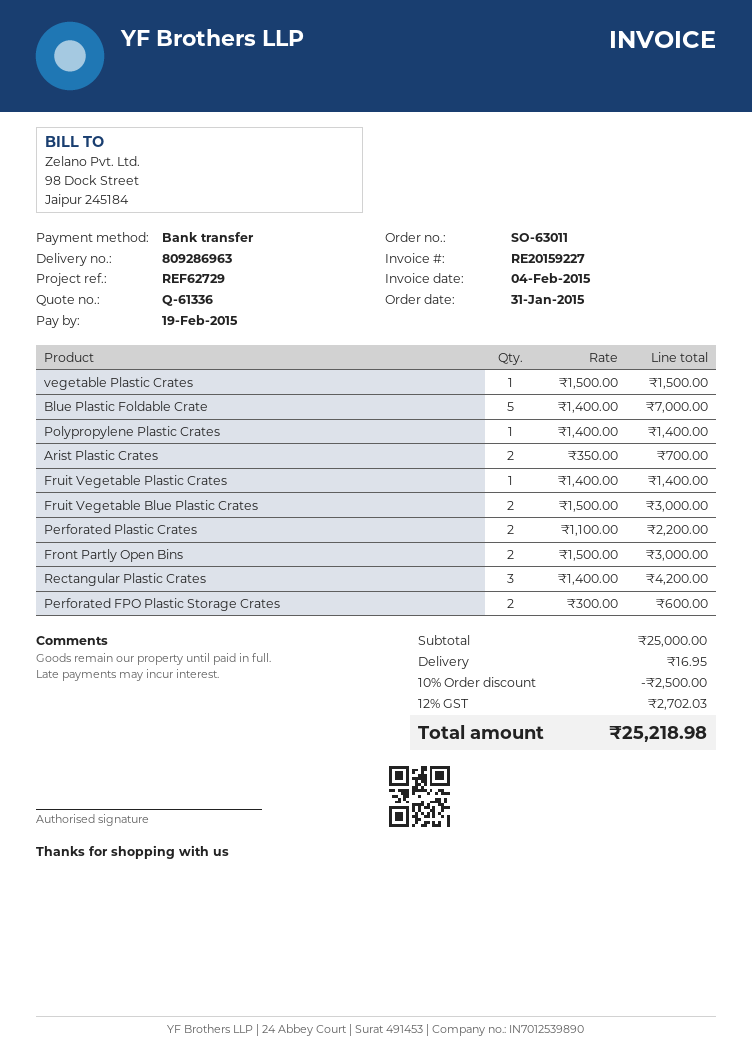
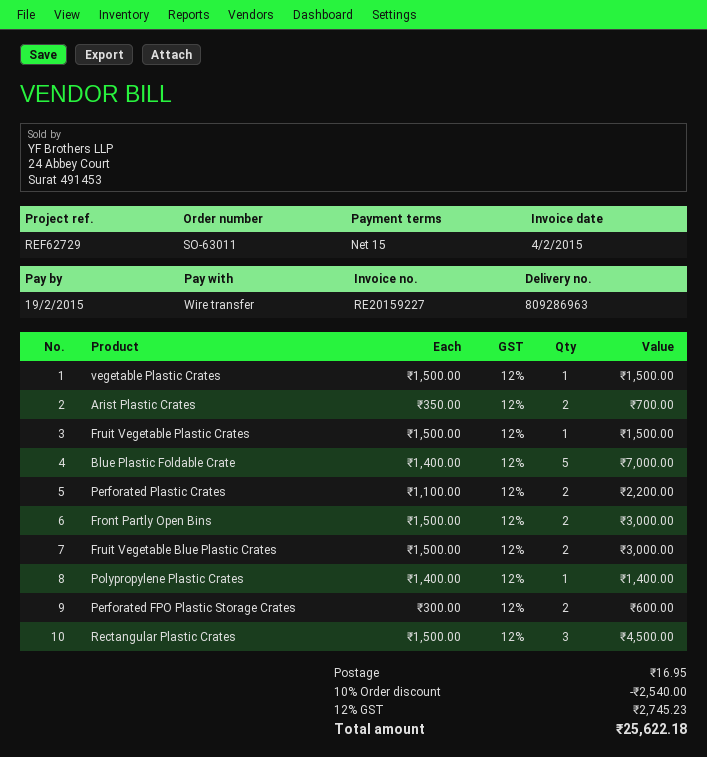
Fruit Vegetable Plastic Crates: 1 x 1400.00 = 1400.00 -> 1 x 1500.00 = 1500.00
Rectangular Plastic Crates: 3 x 1400.00 = 4200.00 -> 3 x 1500.00 = 4500.00
discount: 10% = 2500.00 -> 10% = 2540.00
tax: 12% = 2702.03 -> 12% = 2745.23
total: 25218.98 -> 25622.18

